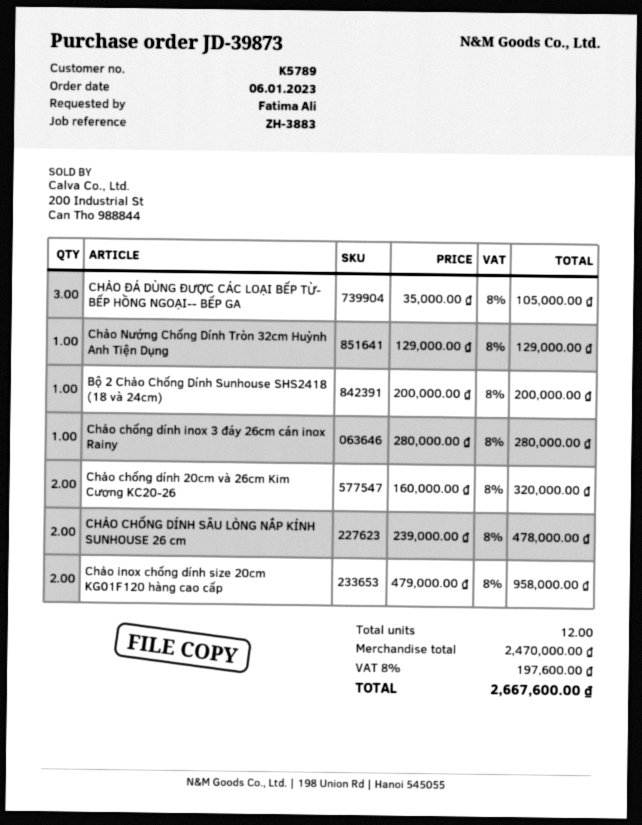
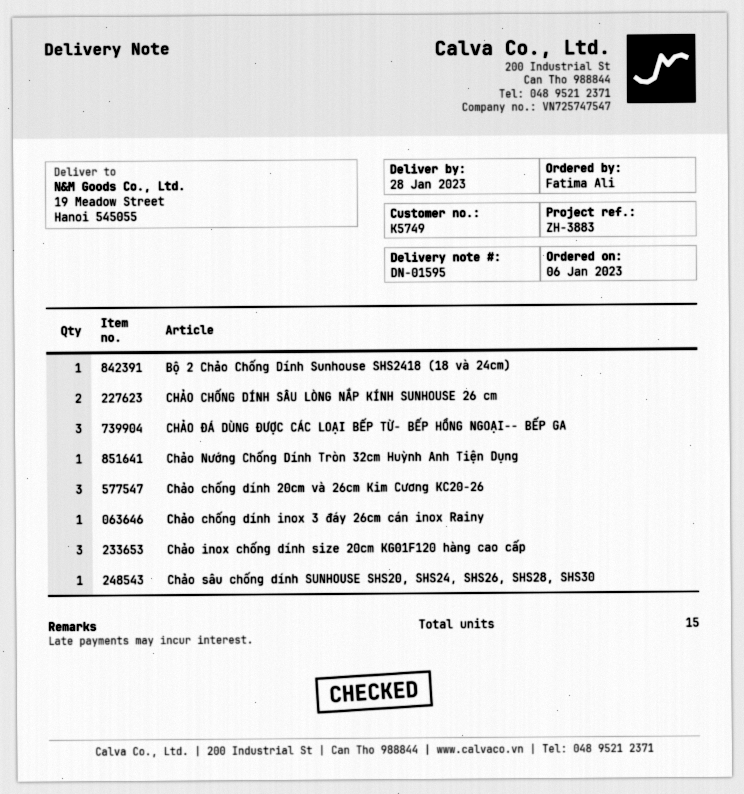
customer number: K5789 -> K5749
Chảo chống dính 20cm và 26cm Kim Cương KC20-26: 2 -> 3
Chảo inox chống dính size 20cm KG01F120 hàng cao cấp: 2 -> 3
Chảo sâu chống dính SUNHOUSE SHS20, SHS24, SHS26, SHS28, SHS30: none -> 1
total quantity: 12 -> 15

